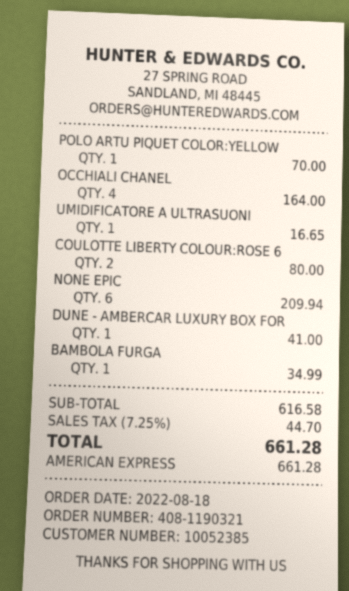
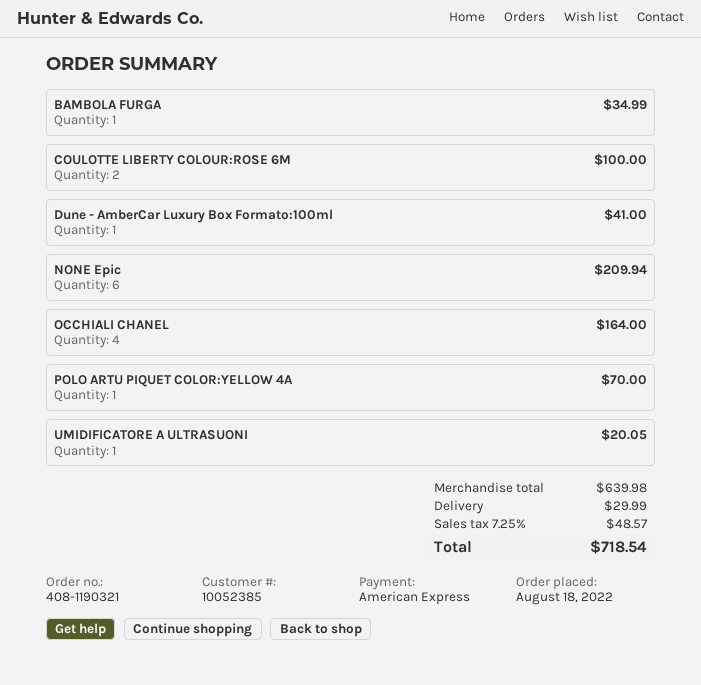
UMIDIFICATORE A ULTRASUONI: 1 for 16.65 -> 1 for 20.05
COULOTTE LIBERTY COLOUR:ROSE 6: 2 for 80.00 -> 2 for 100.00
subtotal: 616.58 -> 639.98
shipping: none -> 29.99
tax: 7.25% = 44.70 -> 7.25% = 48.57
total: 661.28 -> 718.54

